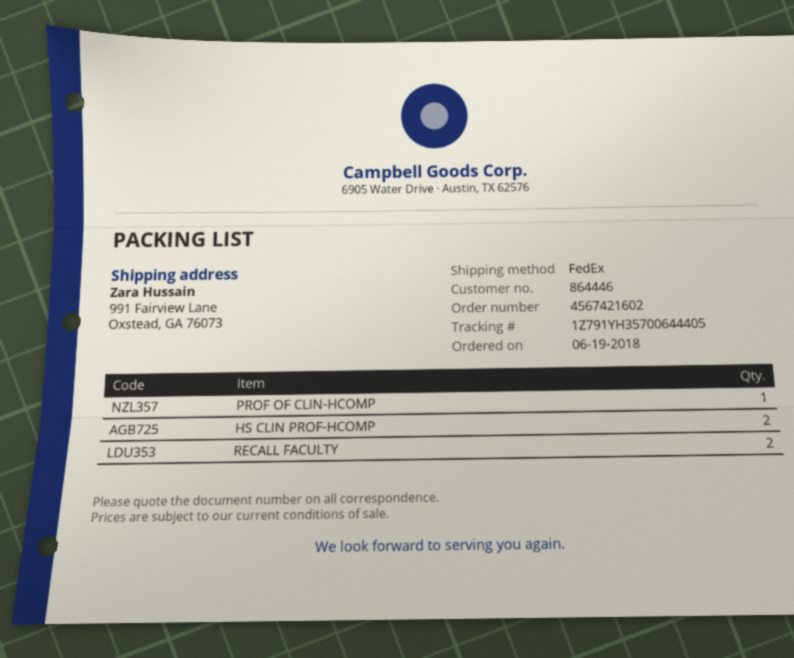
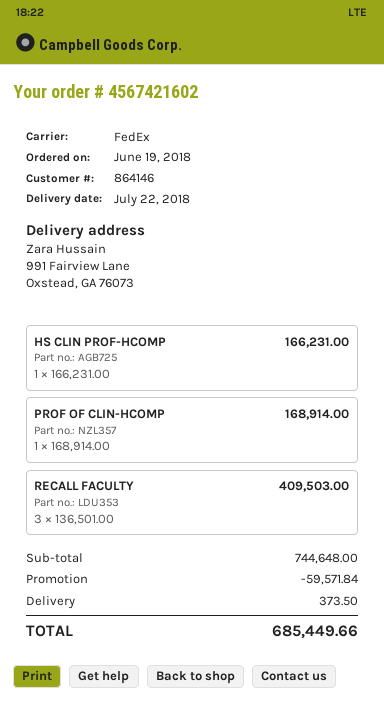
customer number: 864446 -> 864146
HS CLIN PROF-HCOMP: 2 -> 1
RECALL FACULTY: 2 -> 3

